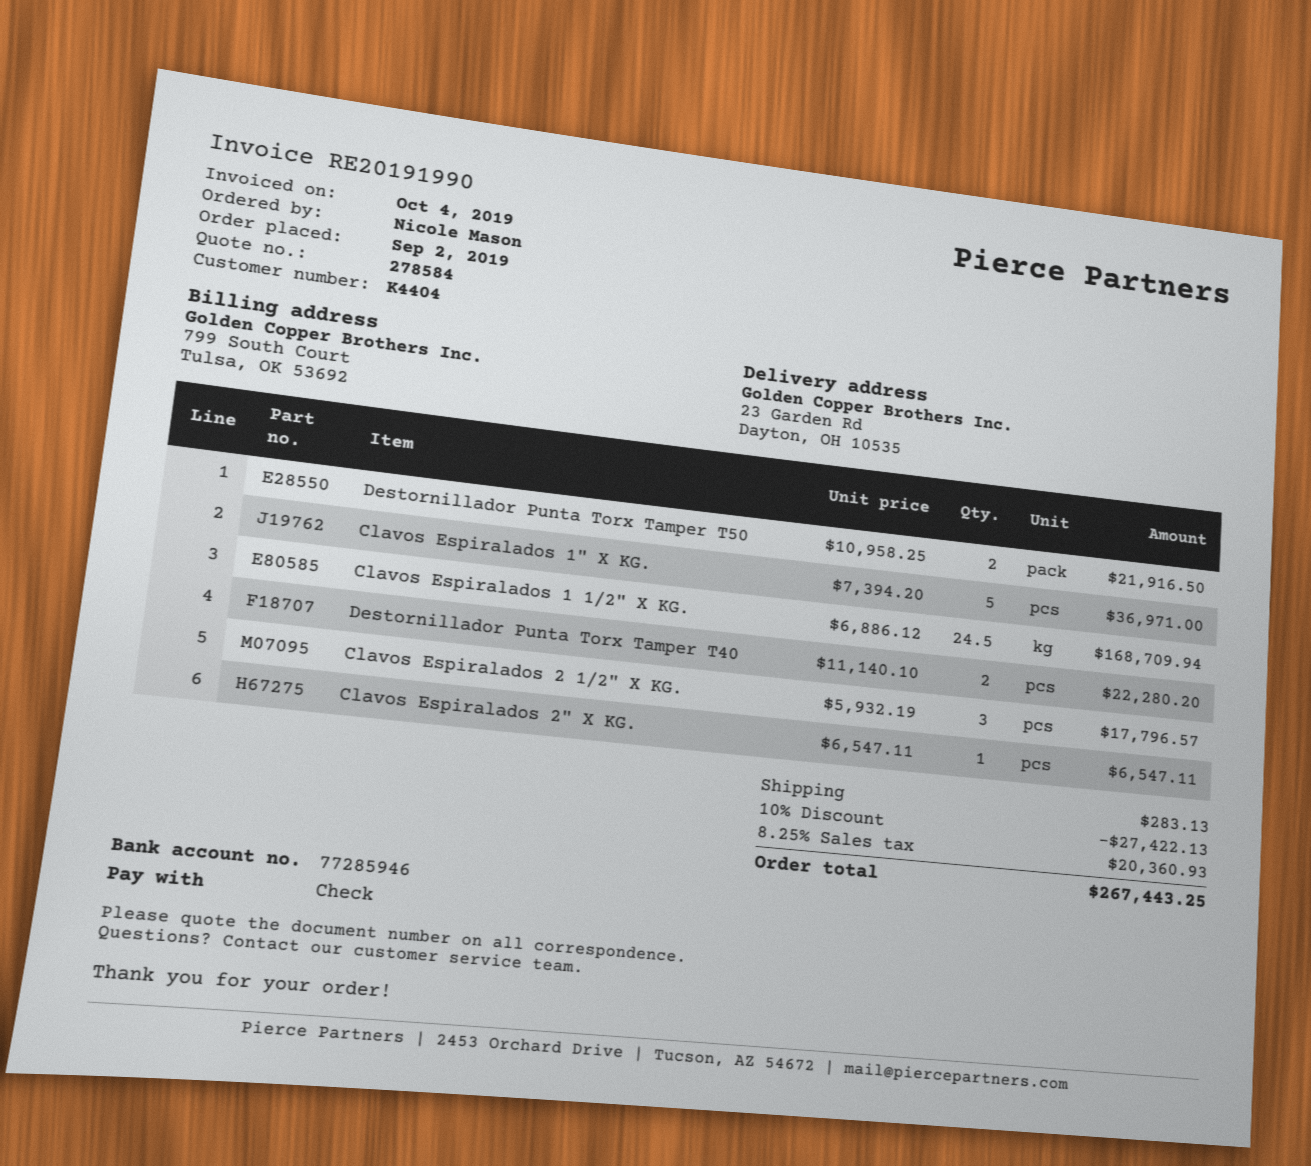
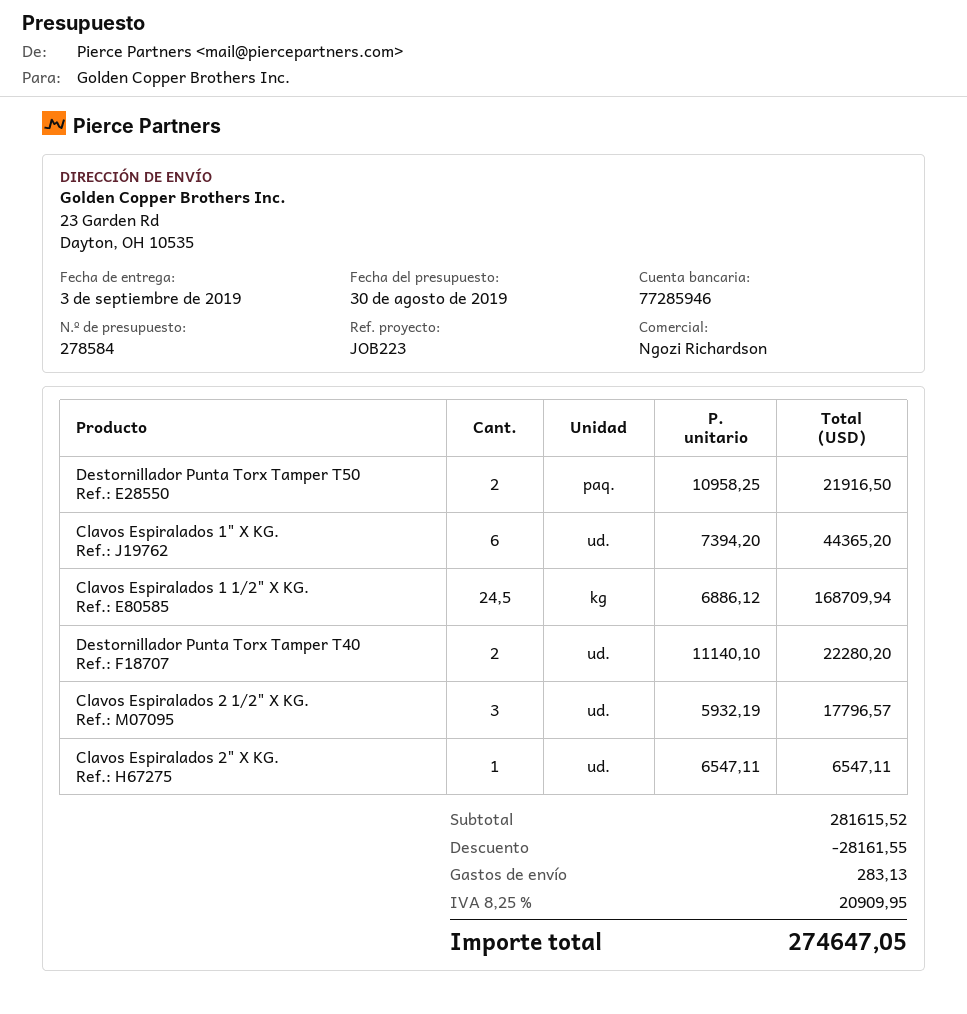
Clavos Espiralados 1" X KG.: 5 x 7394.20 = 36971.00 -> 6 x 7394.20 = 44365.20
discount: 27422.13 -> 28161.55
tax: 8.25% = 20360.93 -> 8.25% = 20909.95
total: 267443.25 -> 274647.05

